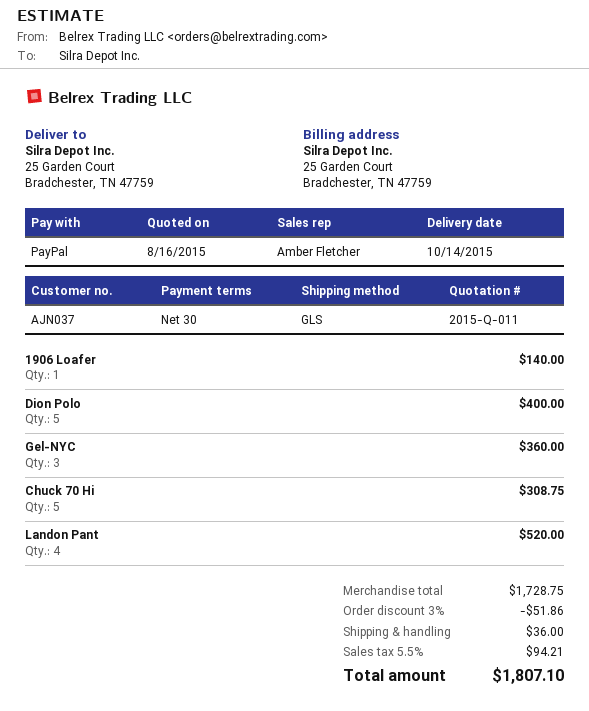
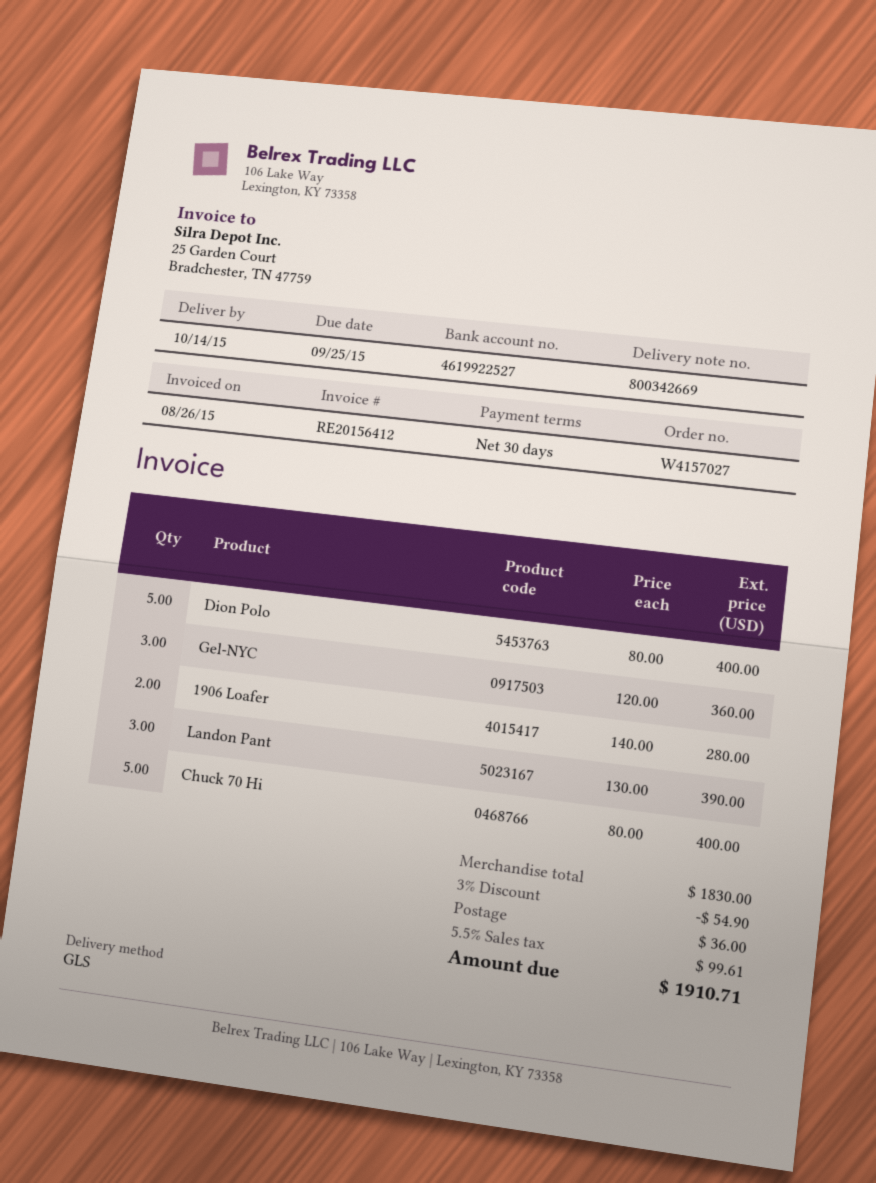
1906 Loafer: 1 for 140.00 -> 2 for 280.00
Chuck 70 Hi: 5 for 308.75 -> 5 for 400.00
Landon Pant: 4 for 520.00 -> 3 for 390.00
subtotal: 1728.75 -> 1830.00
discount: 3% = 51.86 -> 3% = 54.90
tax: 5.5% = 94.21 -> 5.5% = 99.61
total: 1807.10 -> 1910.71

